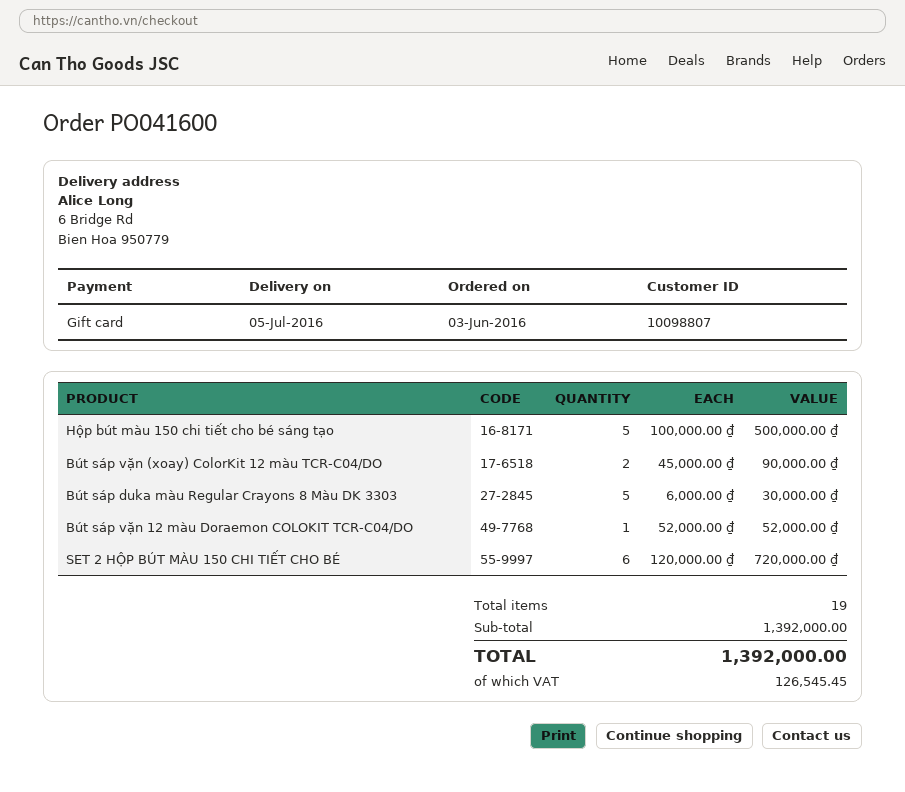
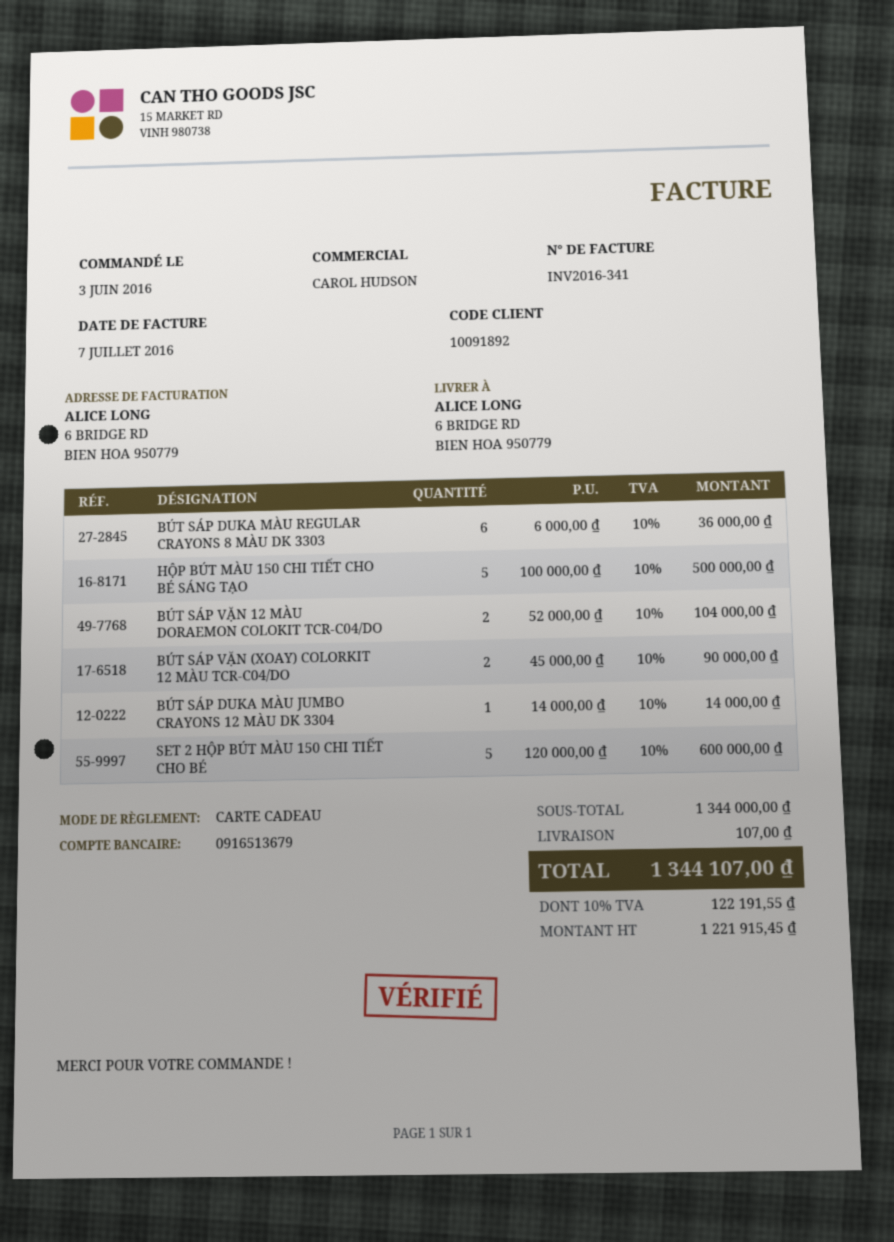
customer number: 10098807 -> 10091892
Bút sáp duka màu Regular Crayons 8 Màu DK 3303: 5 x 6000.00 = 30000.00 -> 6 x 6000.00 = 36000.00
Bút sáp vặn 12 màu Doraemon COLOKIT TCR-C04/DO: 1 x 52000.00 = 52000.00 -> 2 x 52000.00 = 104000.00
SET 2 HỘP BÚT MÀU 150 CHI TIẾT CHO BÉ: 6 x 120000.00 = 720000.00 -> 5 x 120000.00 = 600000.00
BÚT SÁP DUKA MÀU JUMBO CRAYONS 12 MÀU DK 3304: none -> 1 x 14000.00 = 14000.00
subtotal: 1392000.00 -> 1344000.00
shipping: none -> 107.00
tax: 126545.45 -> 122191.55
total: 1392000.00 -> 1344107.00

